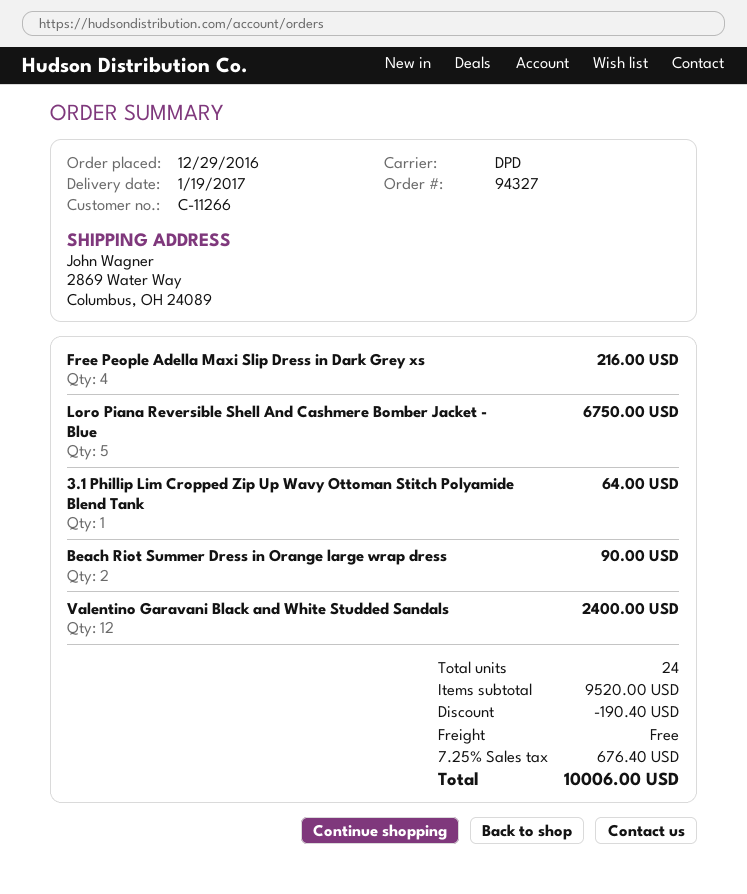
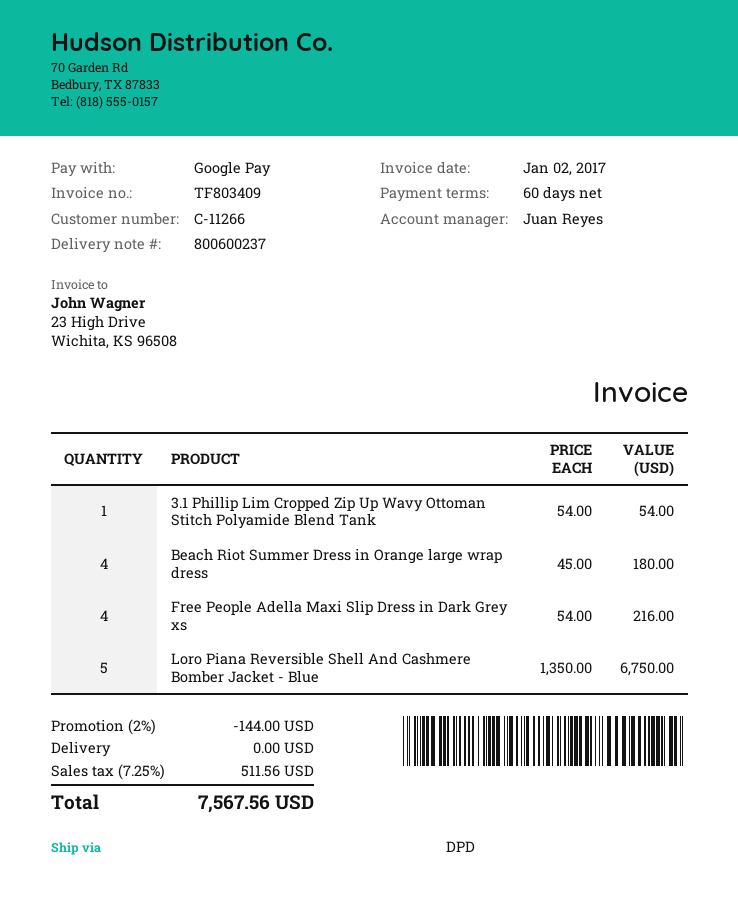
3.1 Phillip Lim Cropped Zip Up Wavy Ottoman Stitch Polyamide Blend Tank: 1 for 64.00 -> 1 for 54.00
Beach Riot Summer Dress in Orange large wrap dress: 2 for 90.00 -> 4 for 180.00
Valentino Garavani Black and White Studded Sandals: 12 for 2400.00 -> none
discount: 190.40 -> 144.00
tax: 7.25% = 676.40 -> 7.25% = 511.56
total: 10006.00 -> 7567.56

